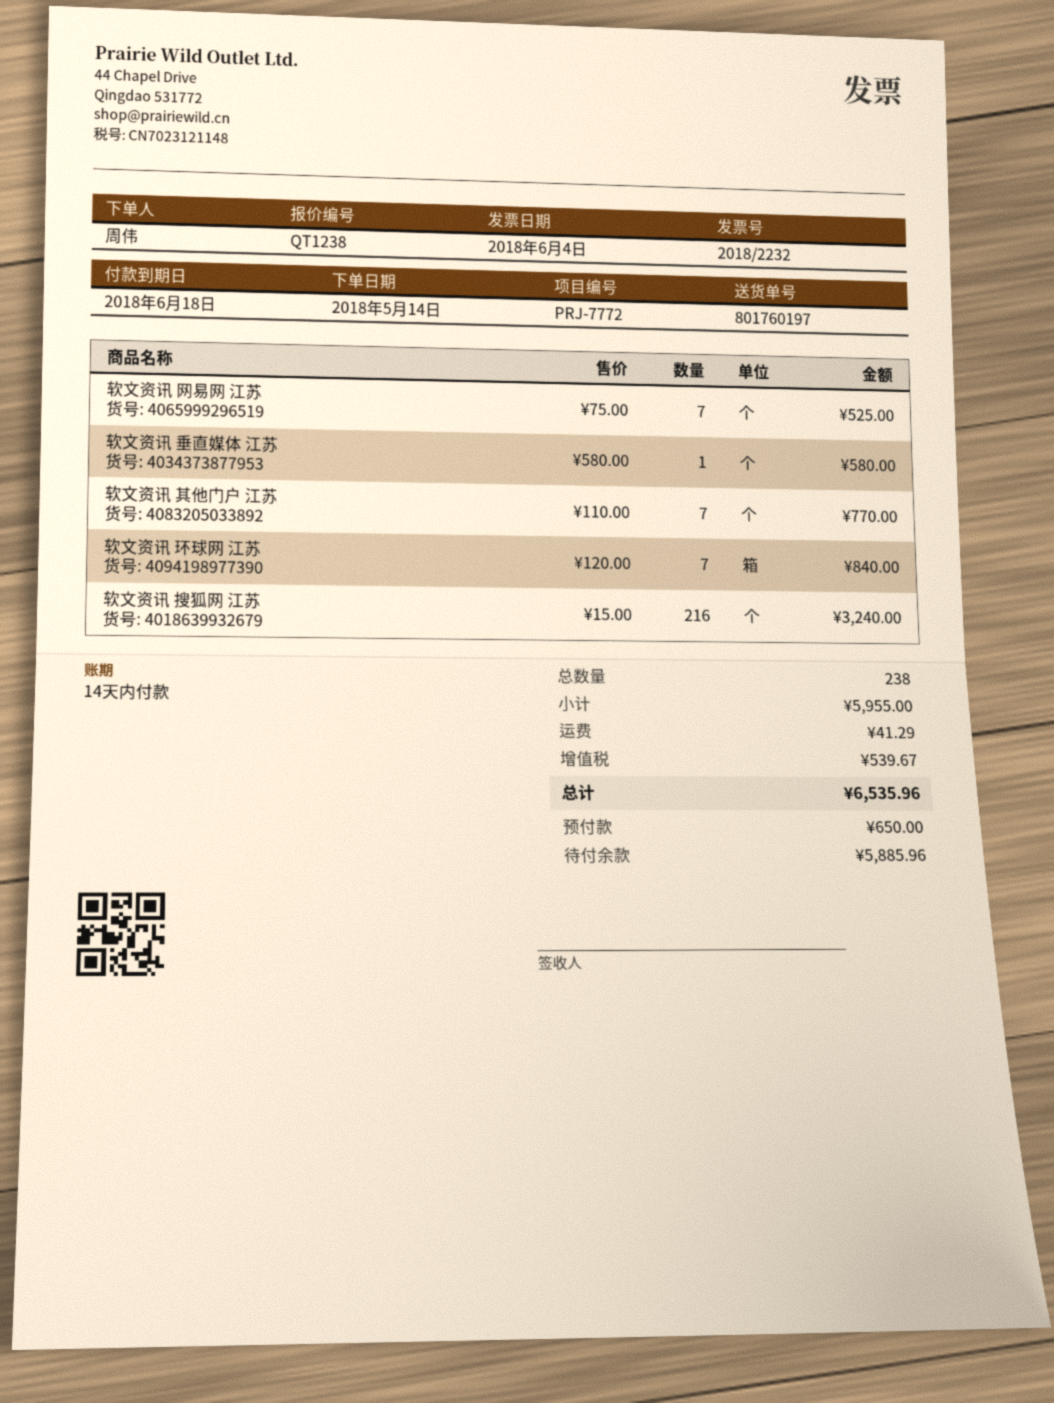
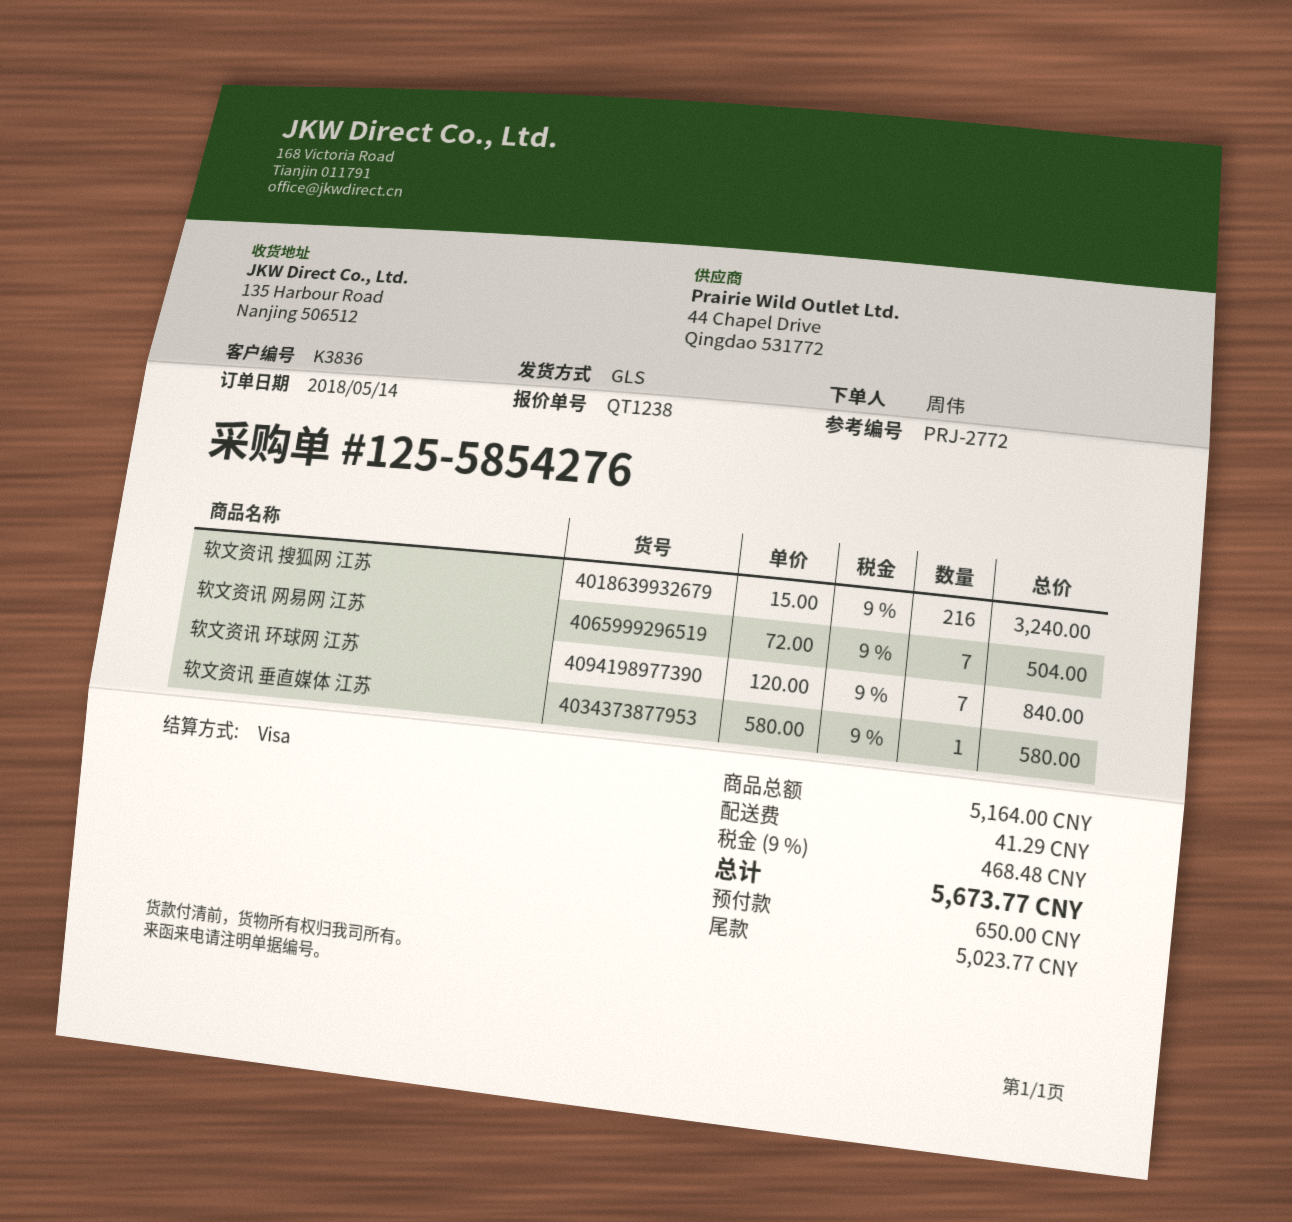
reference: PRJ-7772 -> PRJ-2772
软文资讯 网易网 江苏: 7 x 75.00 = 525.00 -> 7 x 72.00 = 504.00
软文资讯 其他门户 江苏: 7 x 110.00 = 770.00 -> none
subtotal: 5955.00 -> 5164.00
tax: 539.67 -> 468.48
total: 6535.96 -> 5673.77
balance: 5885.96 -> 5023.77

